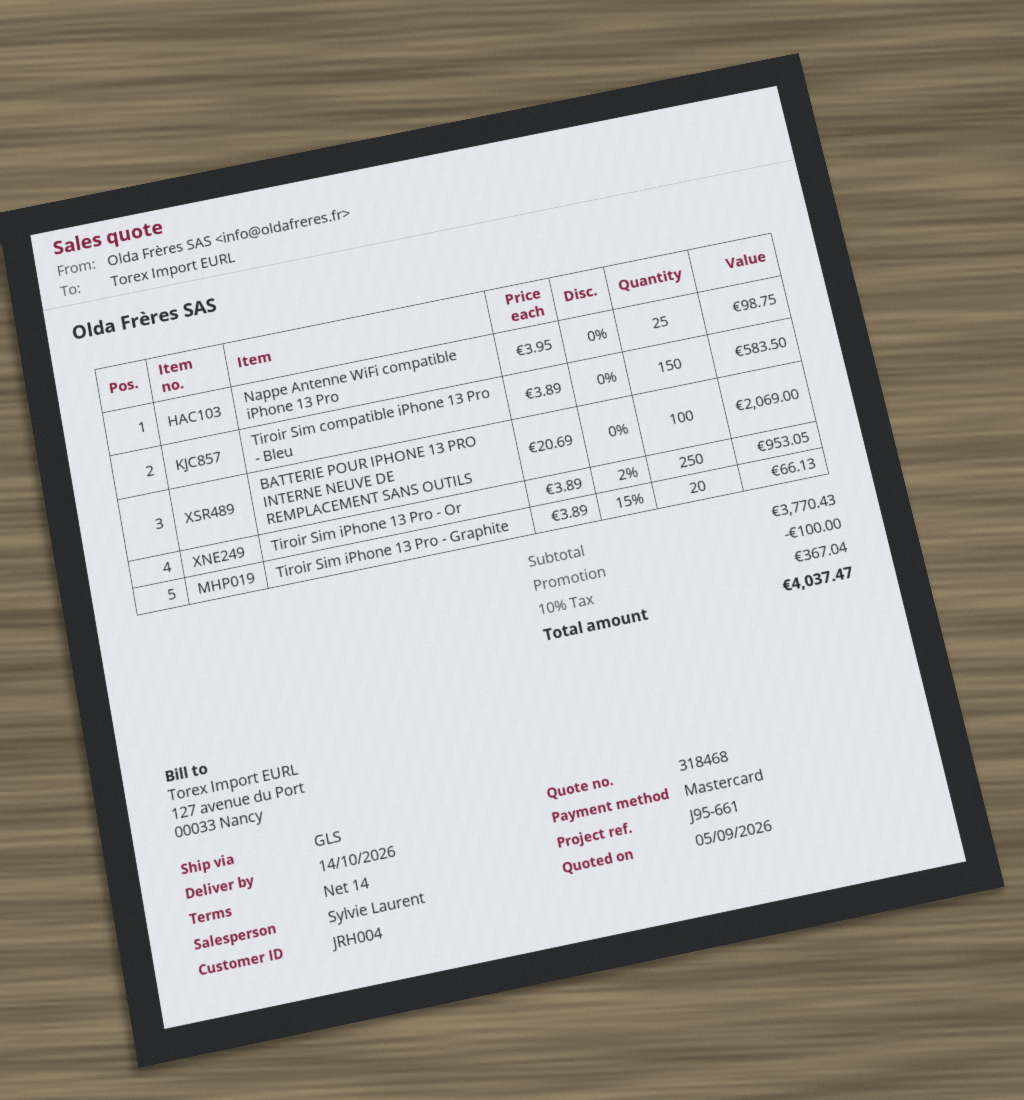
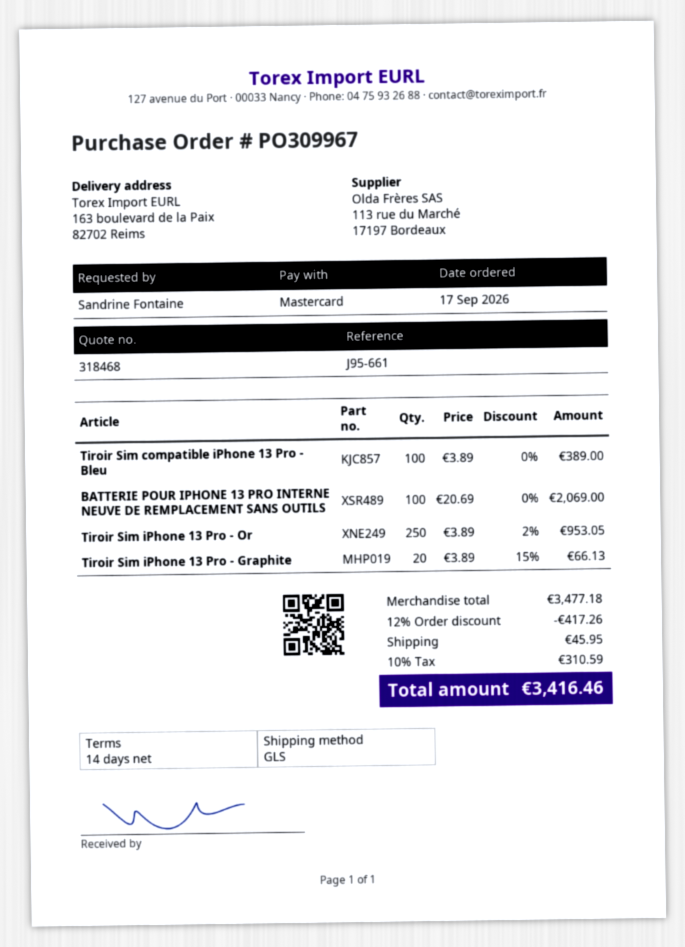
Nappe Antenne WiFi compatible iPhone 13 Pro: 25 x 3.95 = 98.75 -> none
Tiroir Sim compatible iPhone 13 Pro - Bleu: 150 x 3.89 = 583.50 -> 100 x 3.89 = 389.00
subtotal: 3770.43 -> 3477.18
discount: 100.00 -> 417.26
shipping: none -> 45.95
tax: 10% = 367.04 -> 10% = 310.59
total: 4037.47 -> 3416.46

